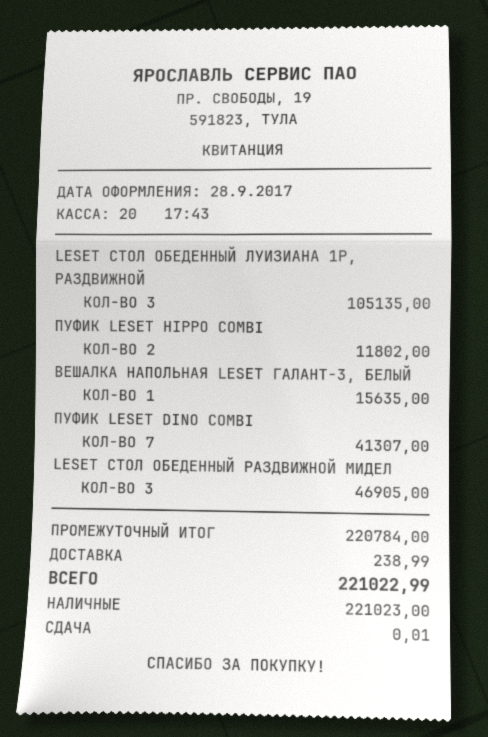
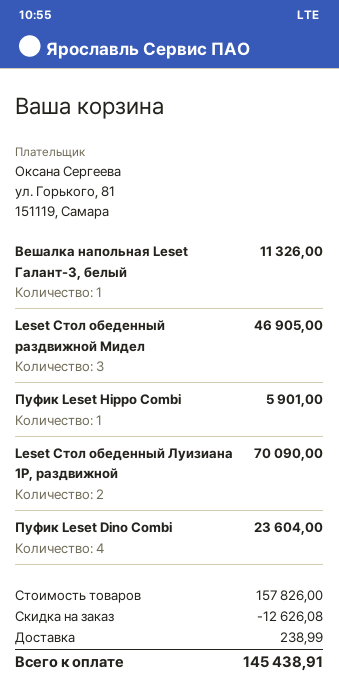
LESET СТОЛ ОБЕДЕННЫЙ ЛУИЗИАНА 1Р, РАЗДВИЖНОЙ: 3 for 105135.00 -> 2 for 70090.00
ПУФИК LESET HIPPO COMBI: 2 for 11802.00 -> 1 for 5901.00
ВЕШАЛКА НАПОЛЬНАЯ LESET ГАЛАНТ-3, БЕЛЫЙ: 1 for 15635.00 -> 1 for 11326.00
ПУФИК LESET DINO COMBI: 7 for 41307.00 -> 4 for 23604.00
subtotal: 220784.00 -> 157826.00
discount: none -> 12626.08
total: 221022.99 -> 145438.91

